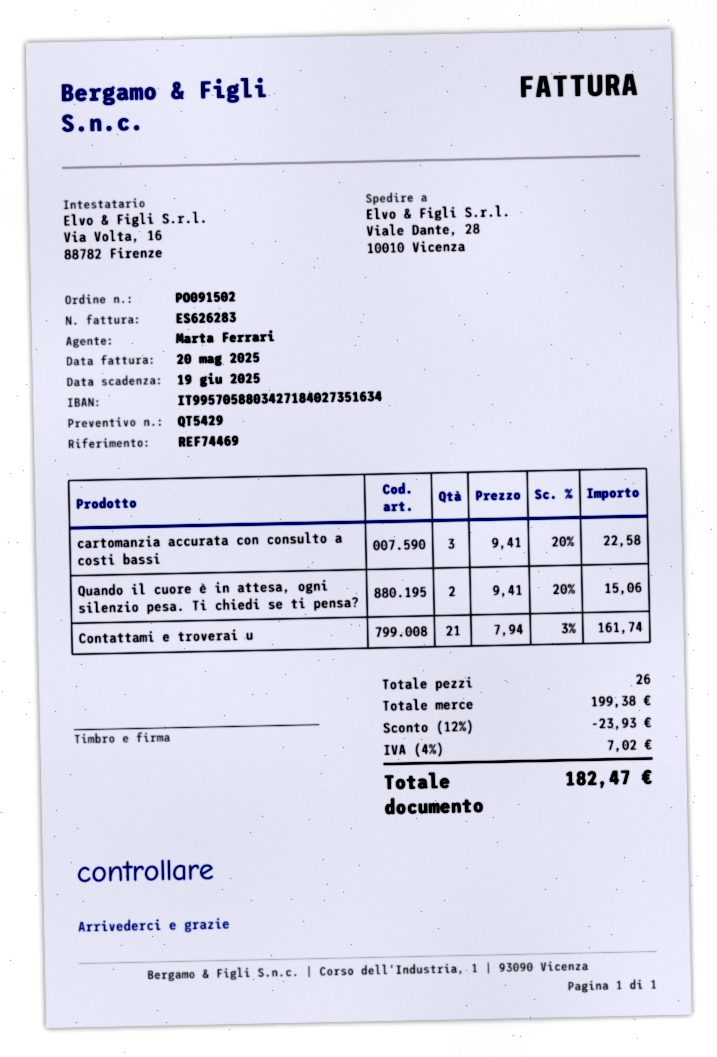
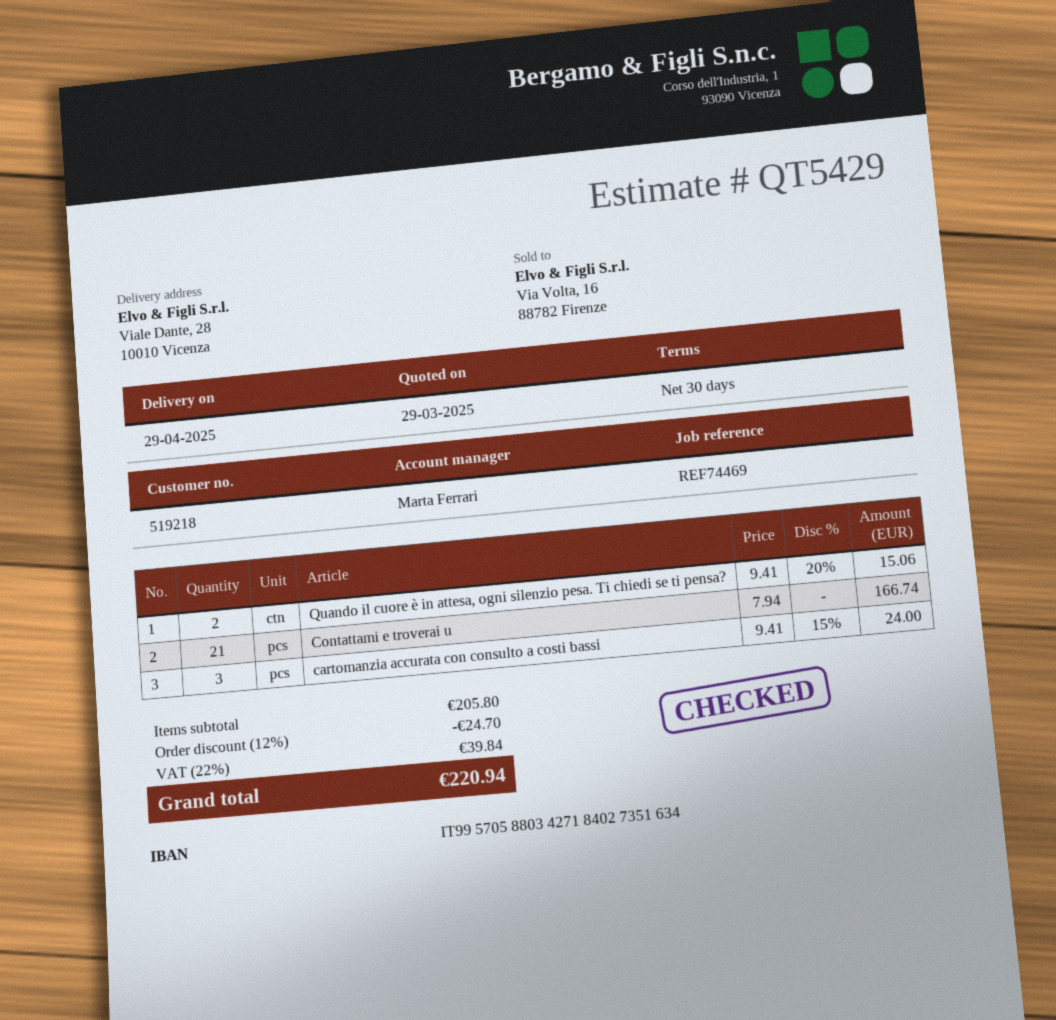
cartomanzia accurata con consulto a costi bassi: 3 x 9.41 - 20% = 22.58 -> 3 x 9.41 - 15% = 24.00
Contattami e troverai u: 21 x 7.94 - 3% = 161.74 -> 21 x 7.94 = 166.74
subtotal: 199.38 -> 205.80
discount: 12% = 23.93 -> 12% = 24.70
tax: 4% = 7.02 -> 22% = 39.84
total: 182.47 -> 220.94

